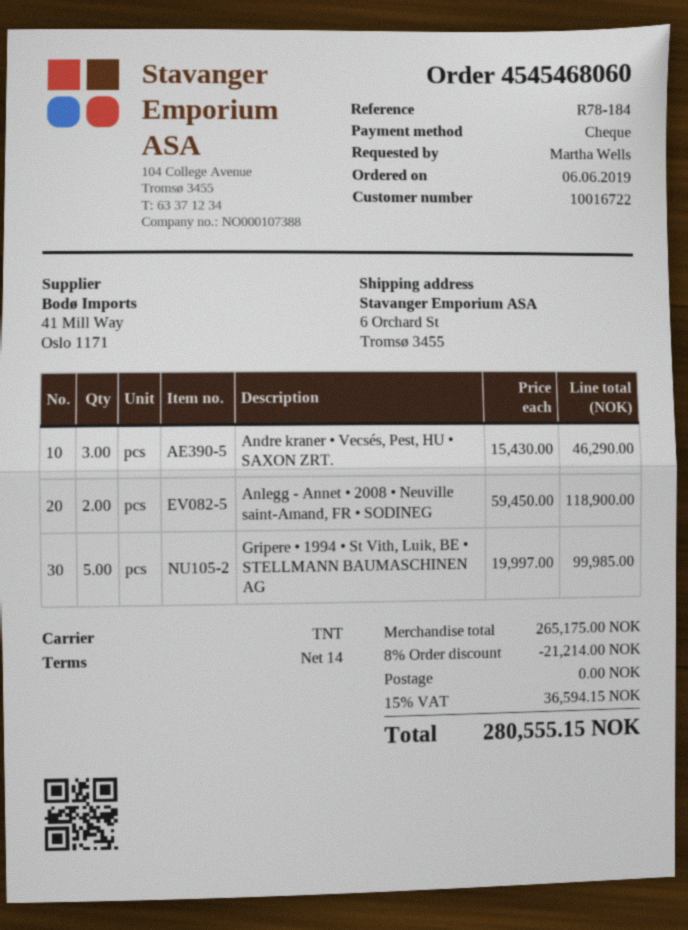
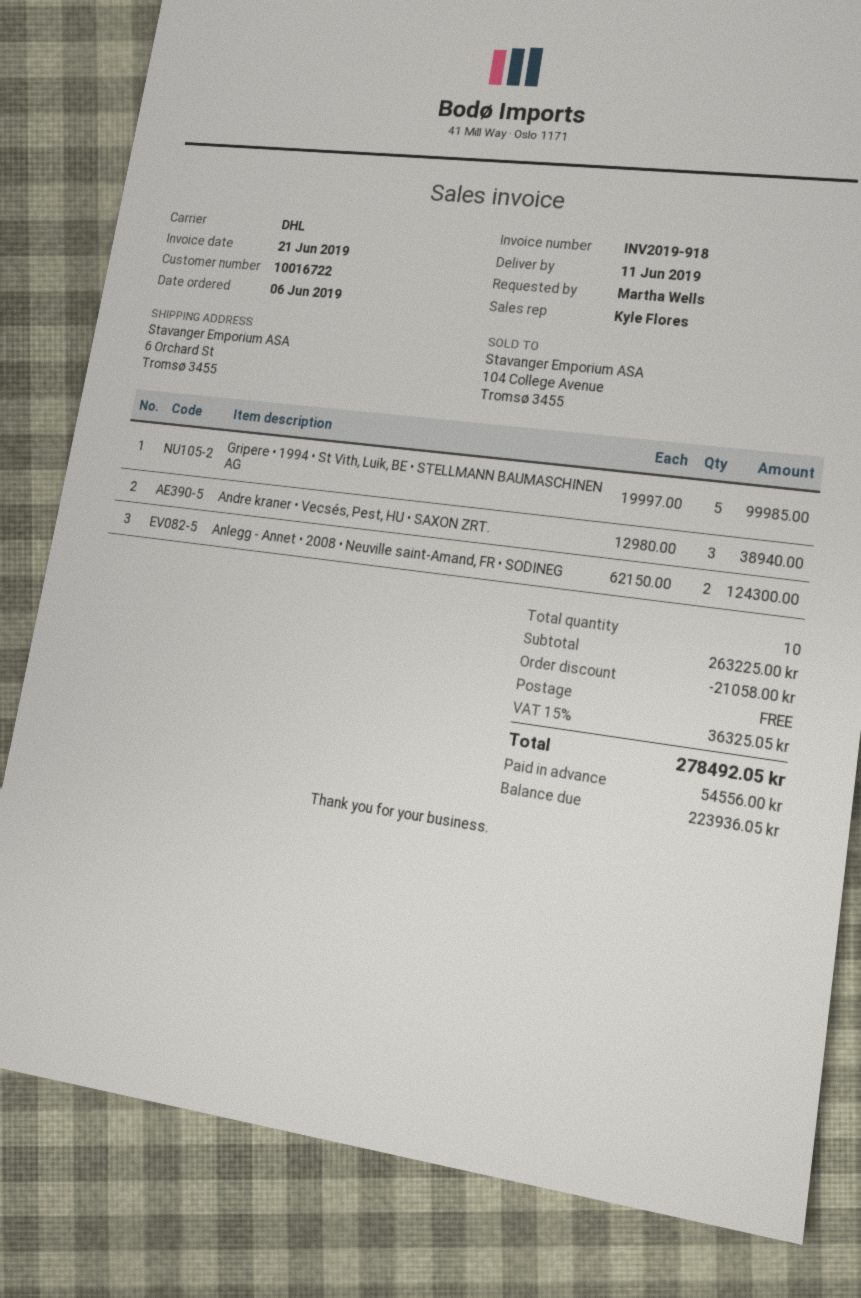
shipping method: TNT -> DHL
Andre kraner • Vecsés, Pest, HU • SAXON ZRT.: 3 x 15430.00 = 46290.00 -> 3 x 12980.00 = 38940.00
Anlegg - Annet • 2008 • Neuville saint-Amand, FR • SODINEG: 2 x 59450.00 = 118900.00 -> 2 x 62150.00 = 124300.00
subtotal: 265175.00 -> 263225.00
discount: 21214.00 -> 21058.00
tax: 15% = 36594.15 -> 15% = 36325.05
total: 280555.15 -> 278492.05

